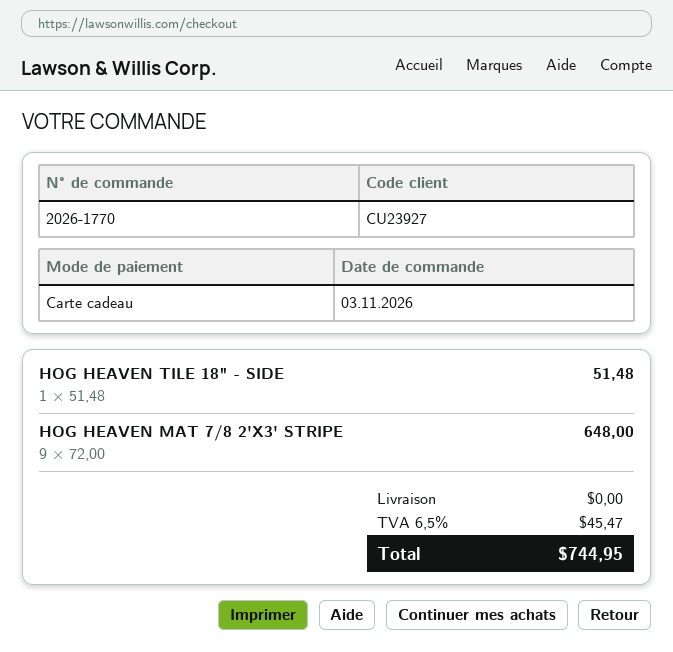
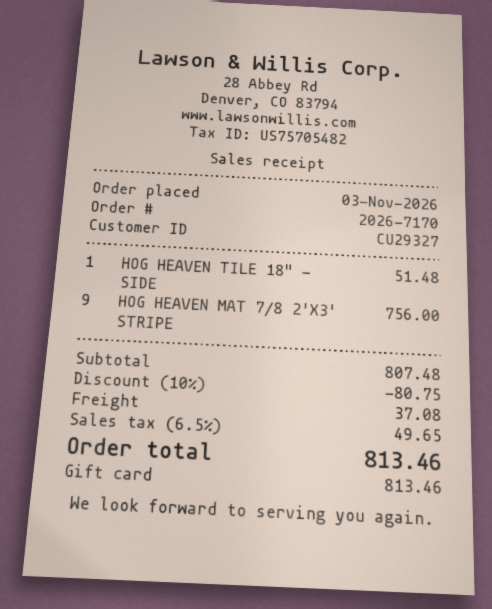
order number: 2026-1770 -> 2026-7170
customer number: CU23927 -> CU29327
HOG HEAVEN MAT 7/8 2'X3' STRIPE: 9 for 648.00 -> 9 for 756.00
discount: none -> 10% = 80.75
shipping: 0.00 -> 37.08
tax: 6.5% = 45.47 -> 6.5% = 49.65
total: 744.95 -> 813.46

